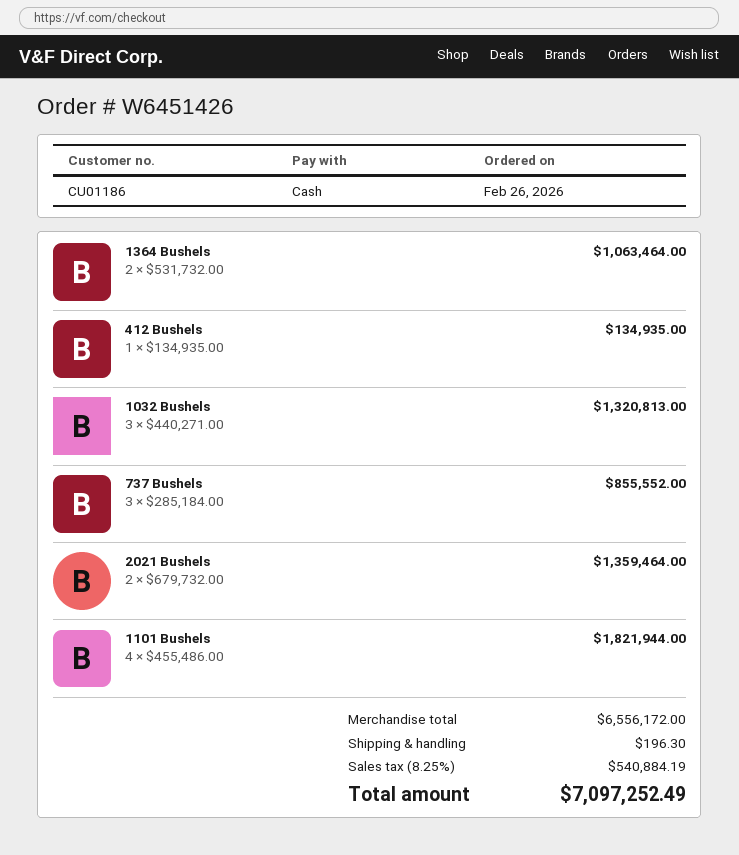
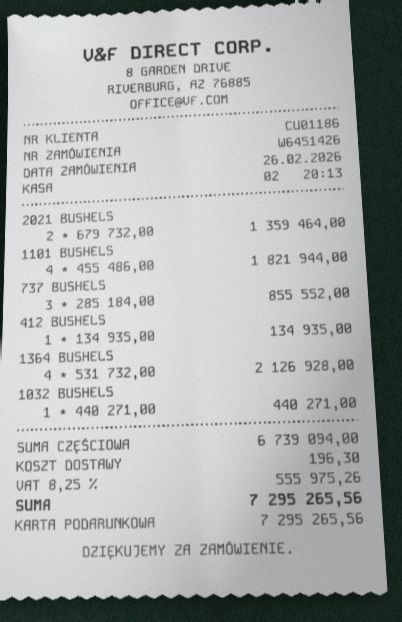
payment method: cash -> gift card
1364 Bushels: 2 x 531732.00 = 1063464.00 -> 4 x 531732.00 = 2126928.00
1032 Bushels: 3 x 440271.00 = 1320813.00 -> 1 x 440271.00 = 440271.00
subtotal: 6556172.00 -> 6739094.00
tax: 8.25% = 540884.19 -> 8.25% = 555975.26
total: 7097252.49 -> 7295265.56

